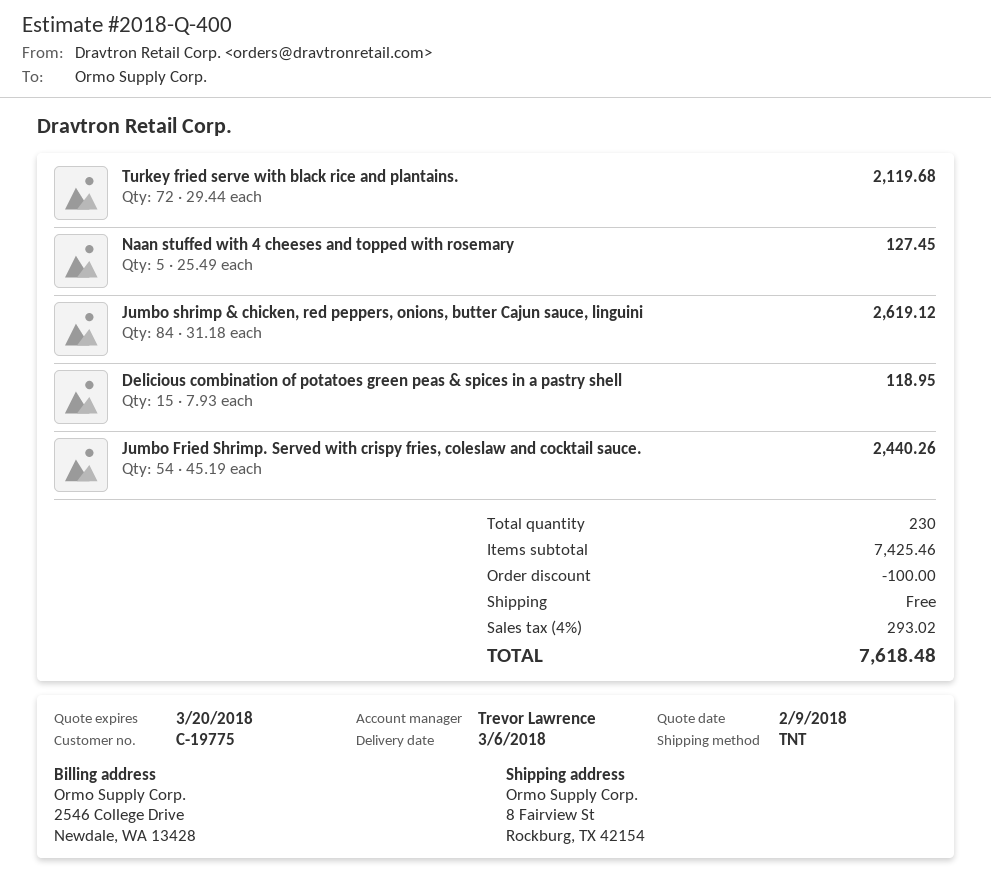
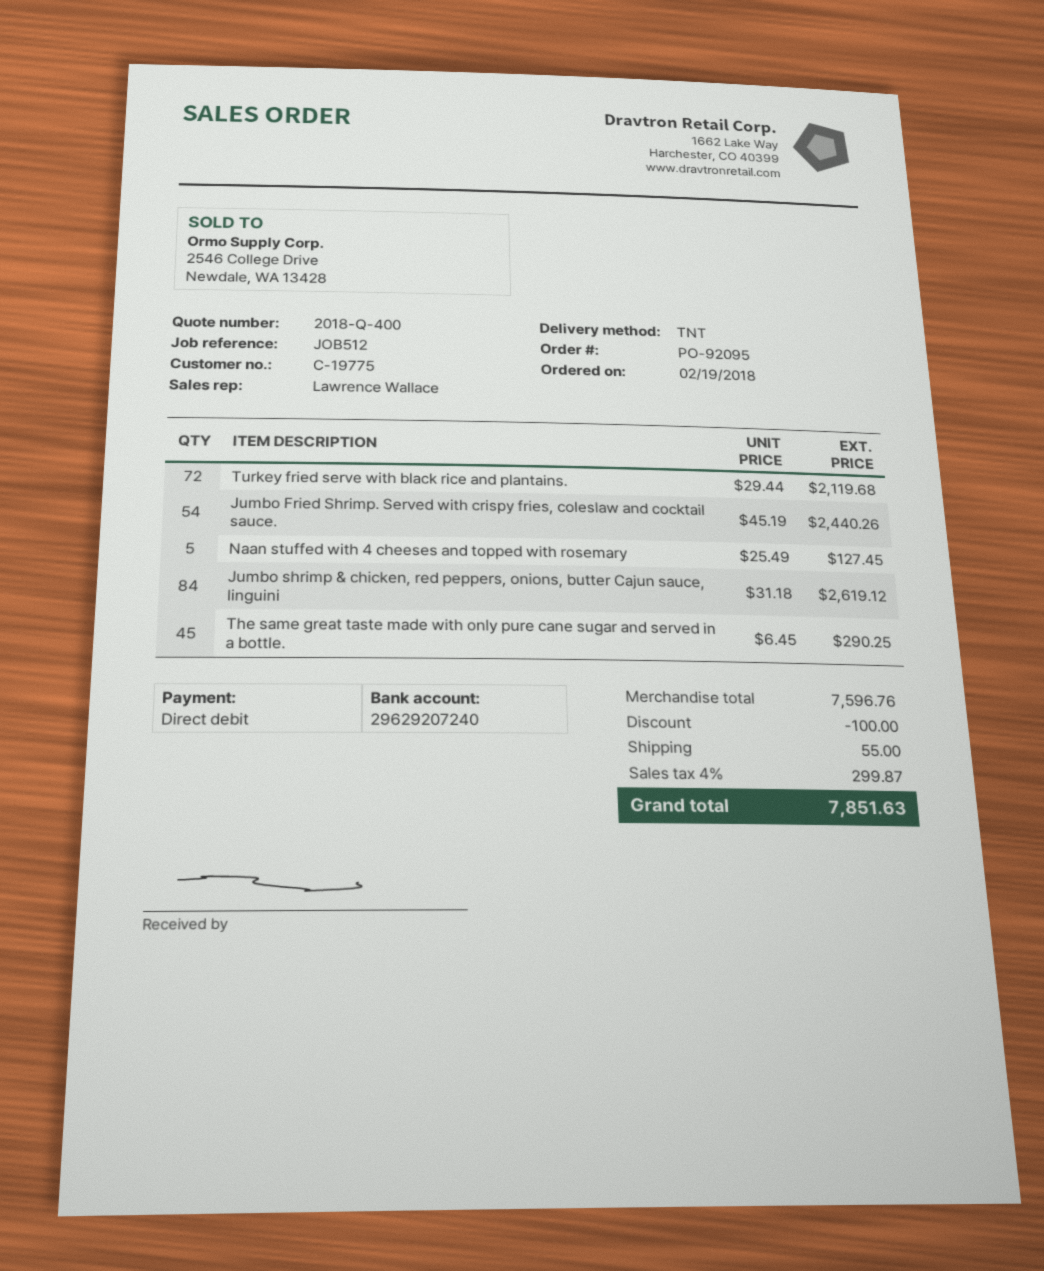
sales rep: Trevor Lawrence -> Lawrence Wallace
Delicious combination of potatoes green peas & spices in a pastry shell: 15 x 7.93 = 118.95 -> none
The same great taste made with only pure cane sugar and served in a bottle.: none -> 45 x 6.45 = 290.25
subtotal: 7425.46 -> 7596.76
shipping: 0.00 -> 55.00
tax: 4% = 293.02 -> 4% = 299.87
total: 7618.48 -> 7851.63

